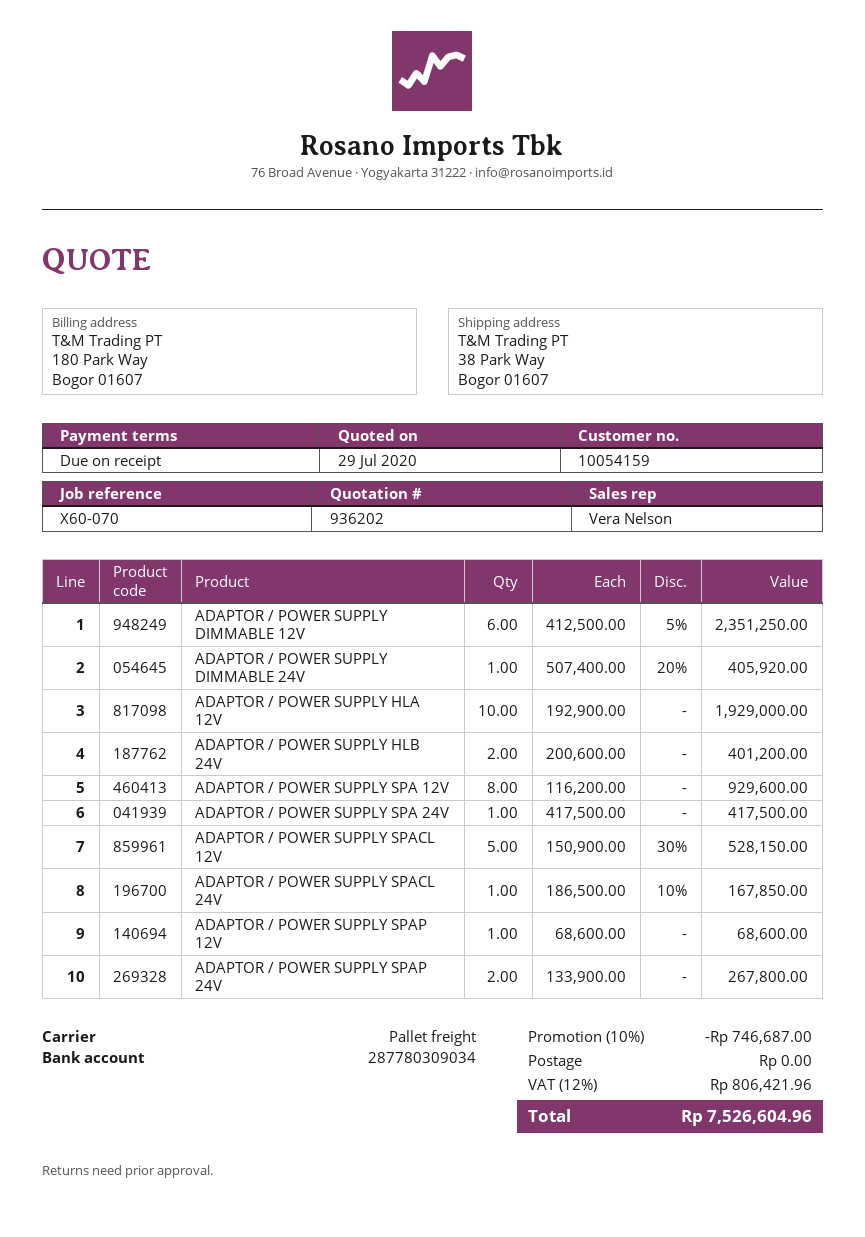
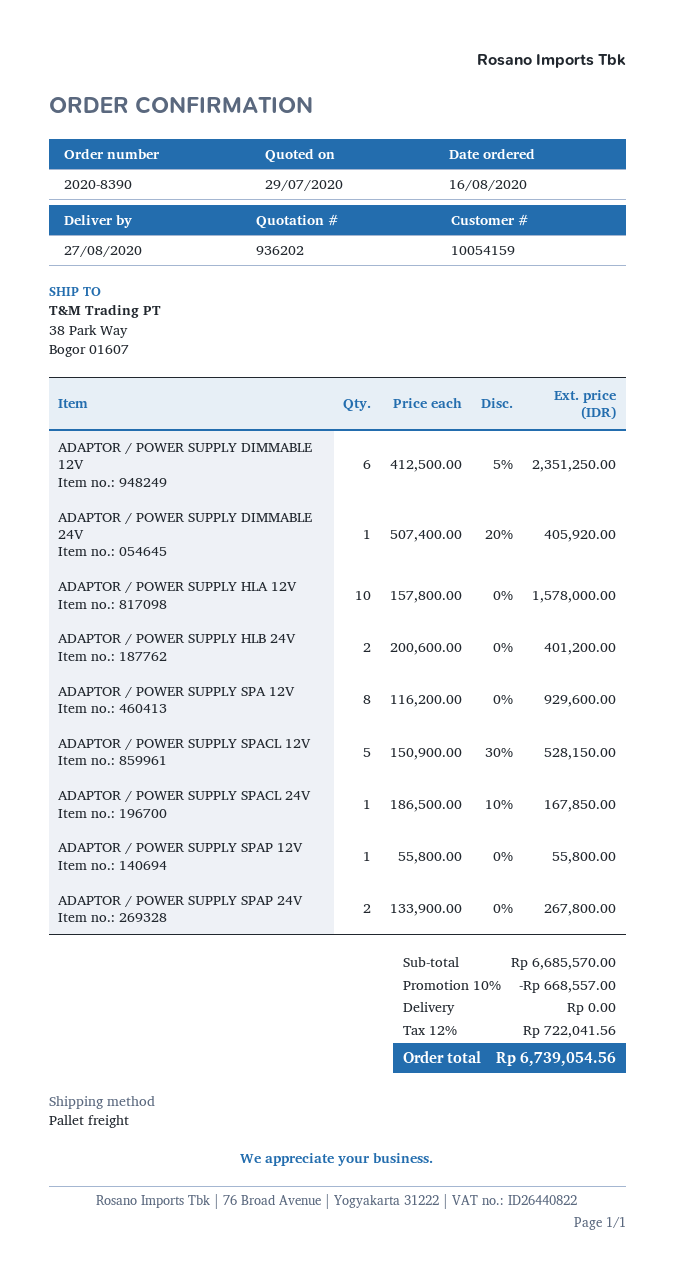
ADAPTOR / POWER SUPPLY HLA 12V: 10 x 192900.00 = 1929000.00 -> 10 x 157800.00 = 1578000.00
ADAPTOR / POWER SUPPLY SPA 24V: 1 x 417500.00 = 417500.00 -> none
ADAPTOR / POWER SUPPLY SPAP 12V: 1 x 68600.00 = 68600.00 -> 1 x 55800.00 = 55800.00
discount: 10% = 746687.00 -> 10% = 668557.00
tax: 12% = 806421.96 -> 12% = 722041.56
total: 7526604.96 -> 6739054.56

